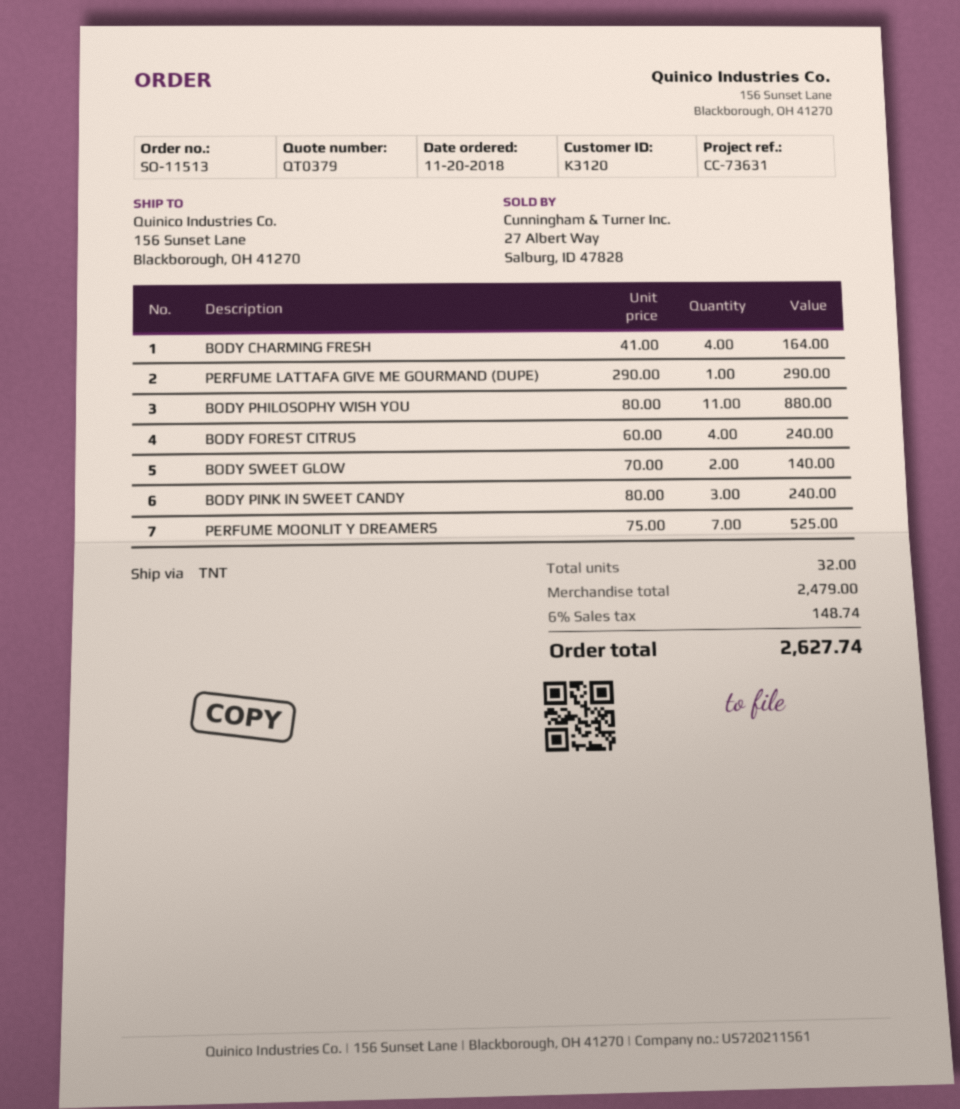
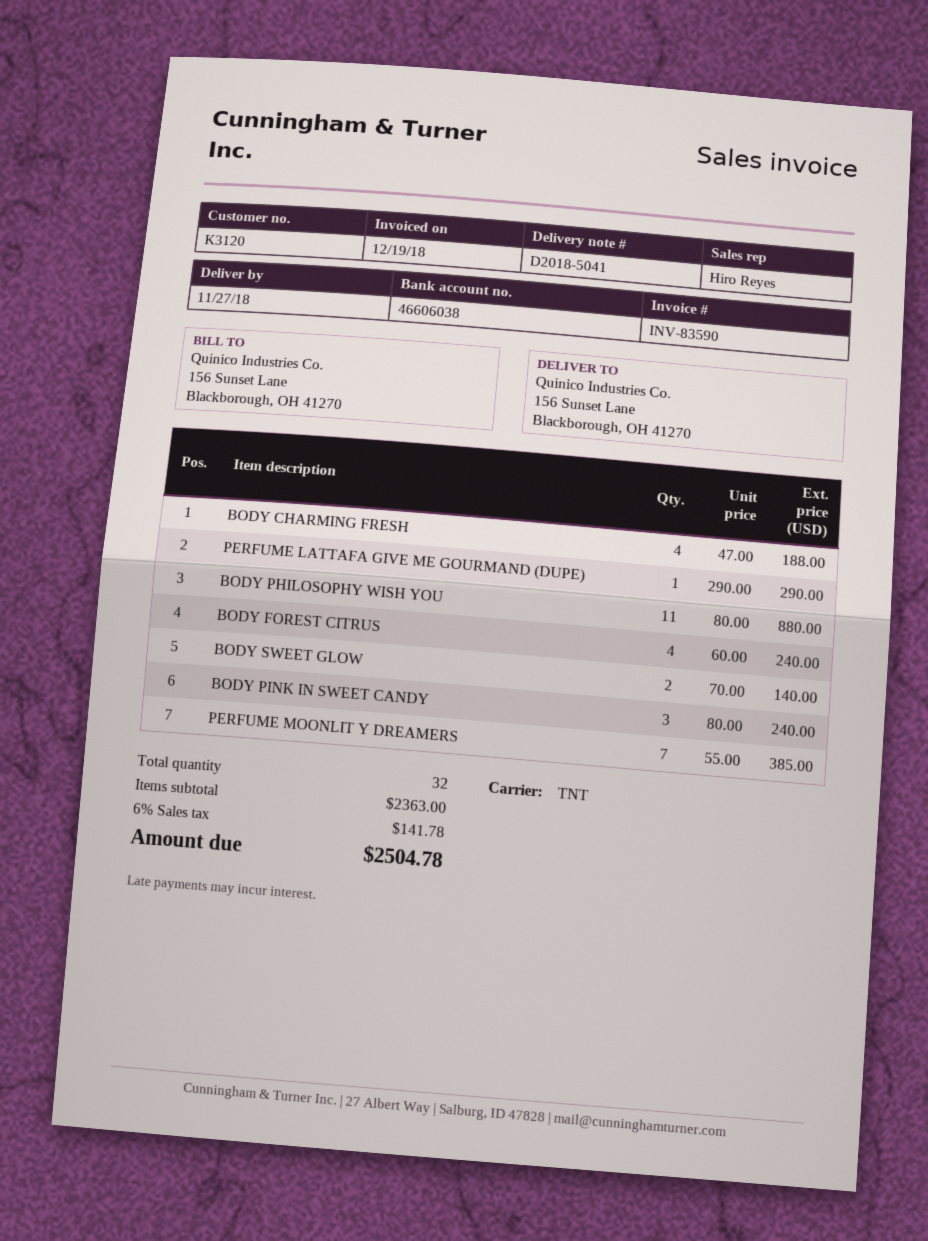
BODY CHARMING FRESH: 4 x 41.00 = 164.00 -> 4 x 47.00 = 188.00
PERFUME MOONLIT Y DREAMERS: 7 x 75.00 = 525.00 -> 7 x 55.00 = 385.00
subtotal: 2479.00 -> 2363.00
tax: 6% = 148.74 -> 6% = 141.78
total: 2627.74 -> 2504.78

